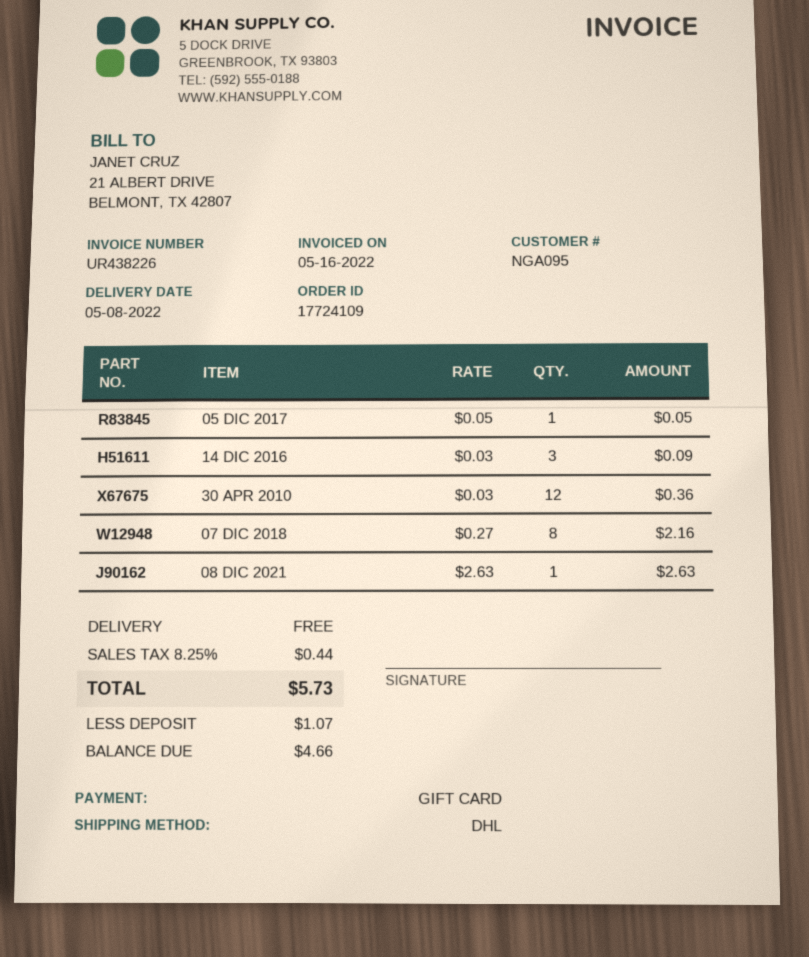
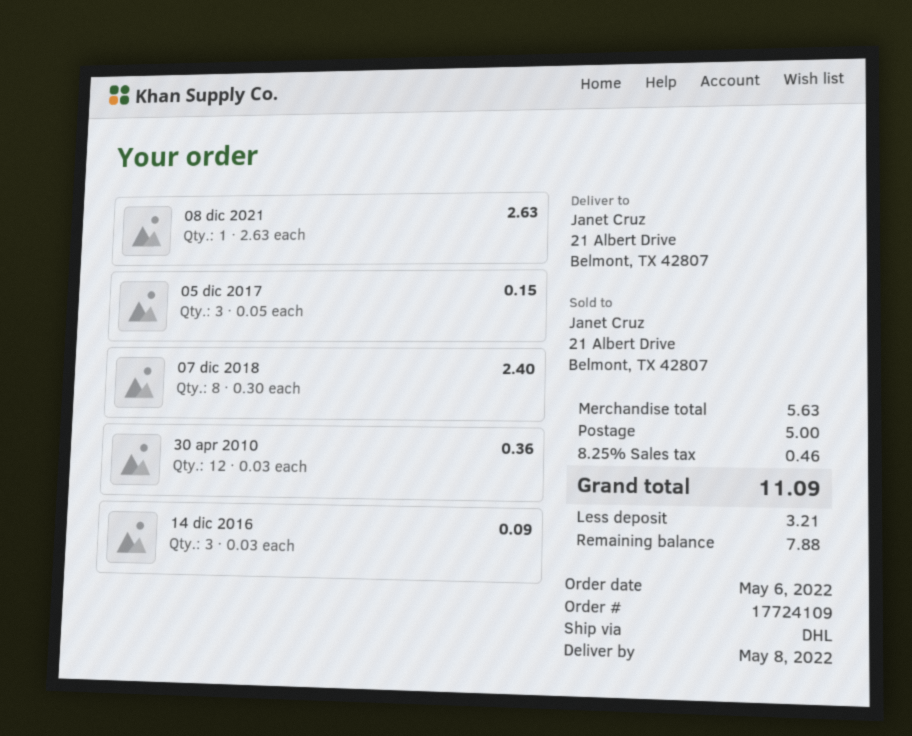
05 DIC 2017: 1 x 0.05 = 0.05 -> 3 x 0.05 = 0.15
07 DIC 2018: 8 x 0.27 = 2.16 -> 8 x 0.30 = 2.40
shipping: 0.00 -> 5.00
tax: 8.25% = 0.44 -> 8.25% = 0.46
total: 5.73 -> 11.09
deposit: 1.07 -> 3.21
balance: 4.66 -> 7.88

